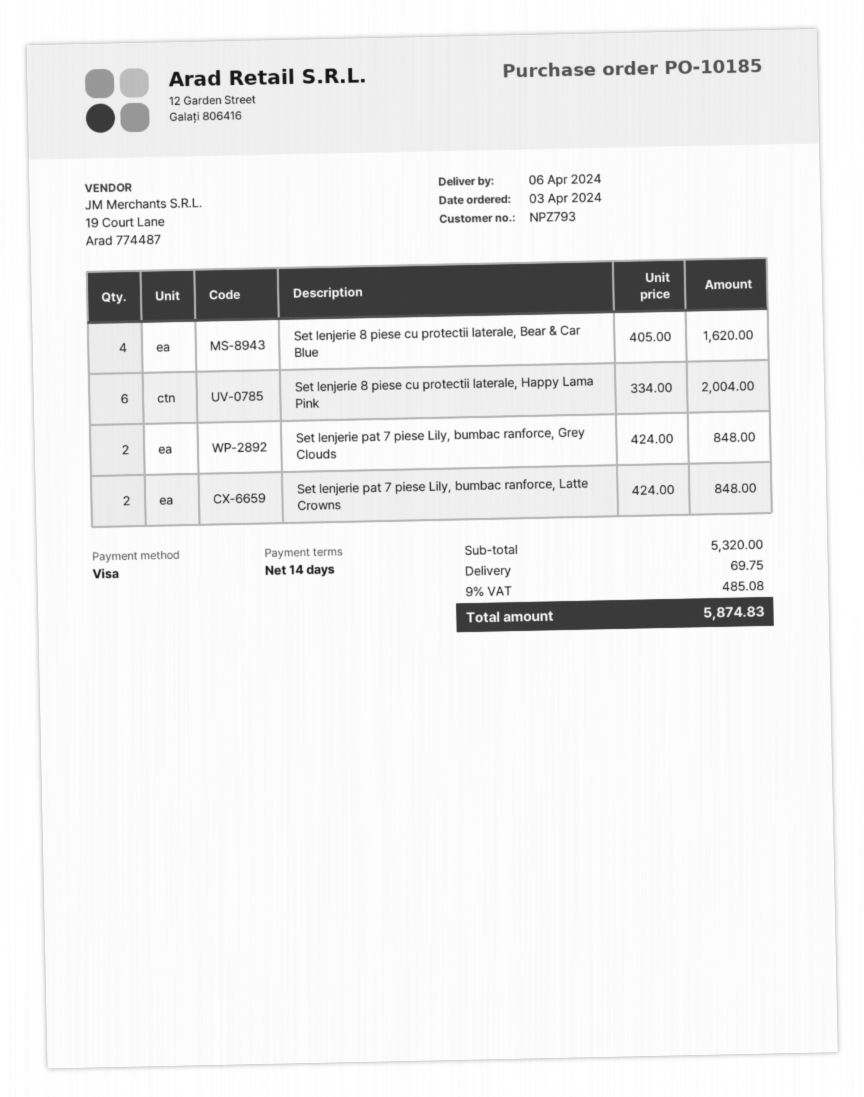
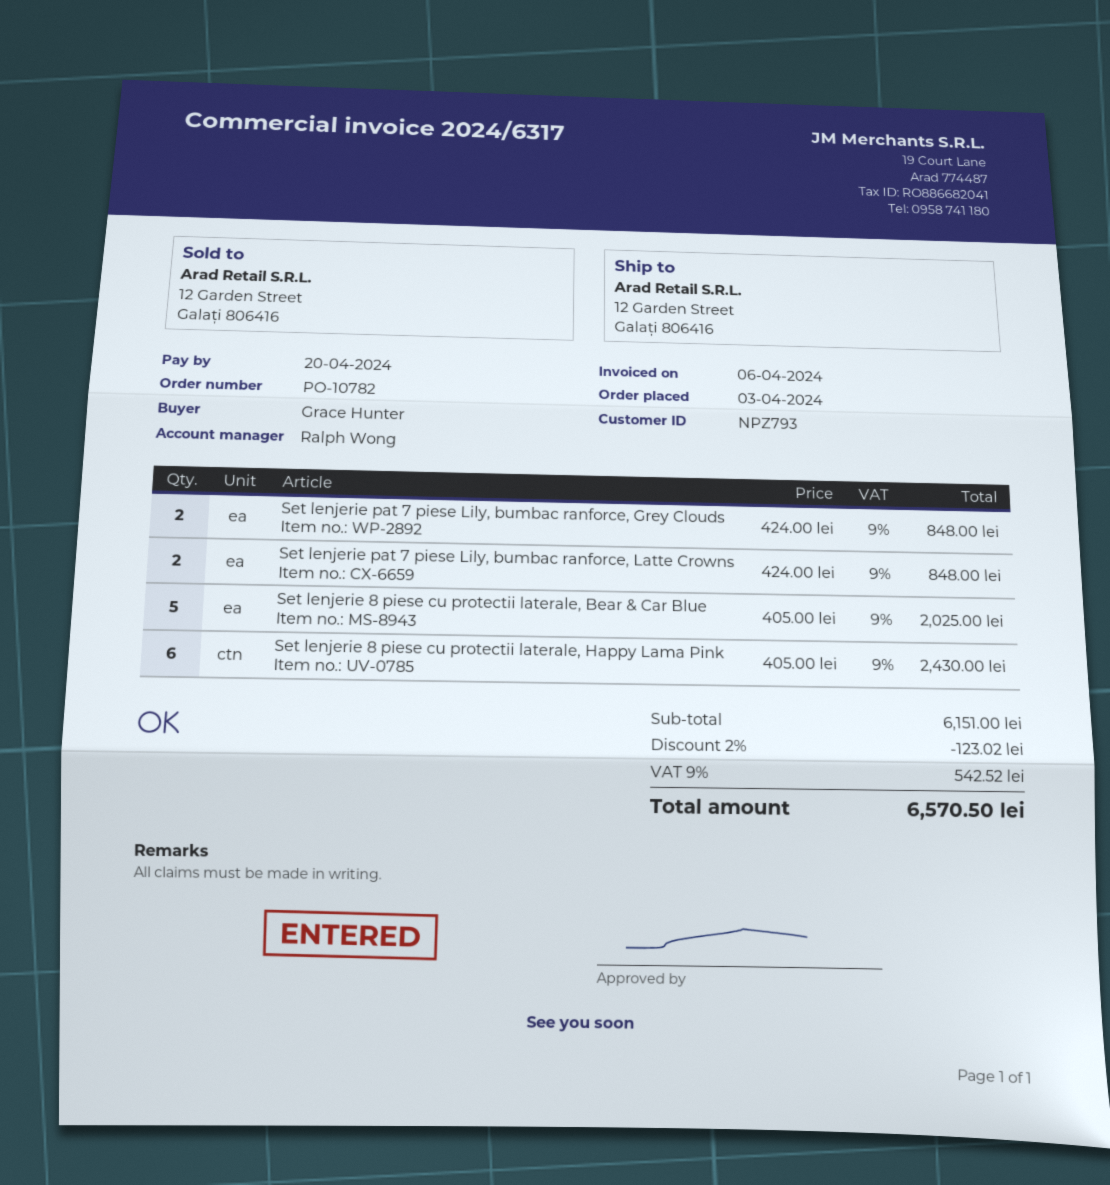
order number: PO-10185 -> PO-10782
Set lenjerie 8 piese cu protectii laterale, Bear & Car Blue: 4 x 405.00 = 1620.00 -> 5 x 405.00 = 2025.00
Set lenjerie 8 piese cu protectii laterale, Happy Lama Pink: 6 x 334.00 = 2004.00 -> 6 x 405.00 = 2430.00
subtotal: 5320.00 -> 6151.00
discount: none -> 2% = 123.02
shipping: 69.75 -> none
tax: 9% = 485.08 -> 9% = 542.52
total: 5874.83 -> 6570.50

